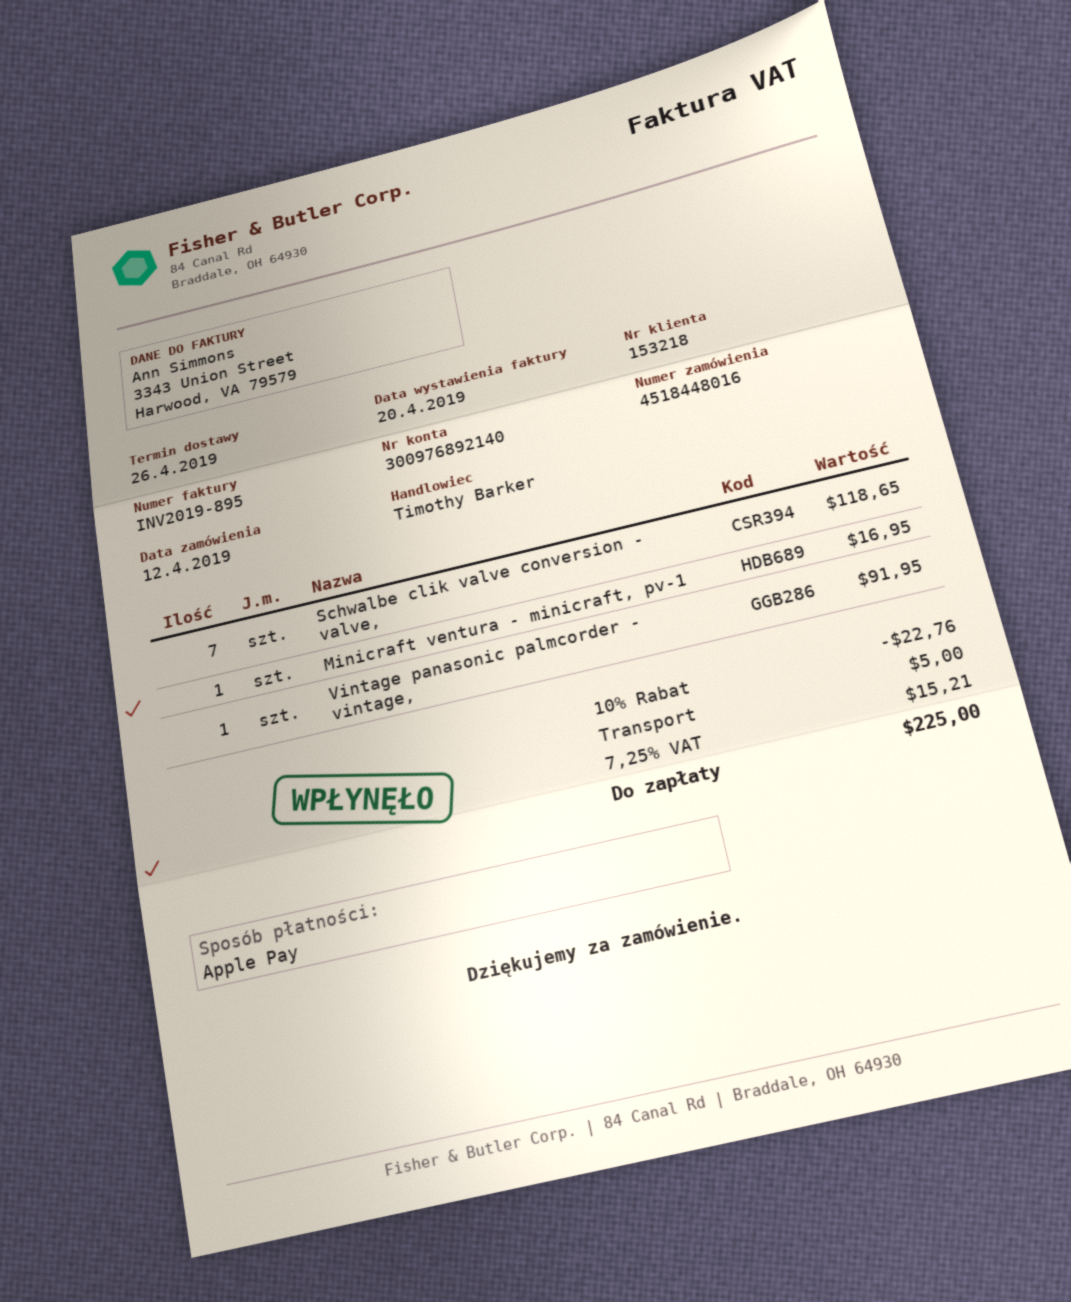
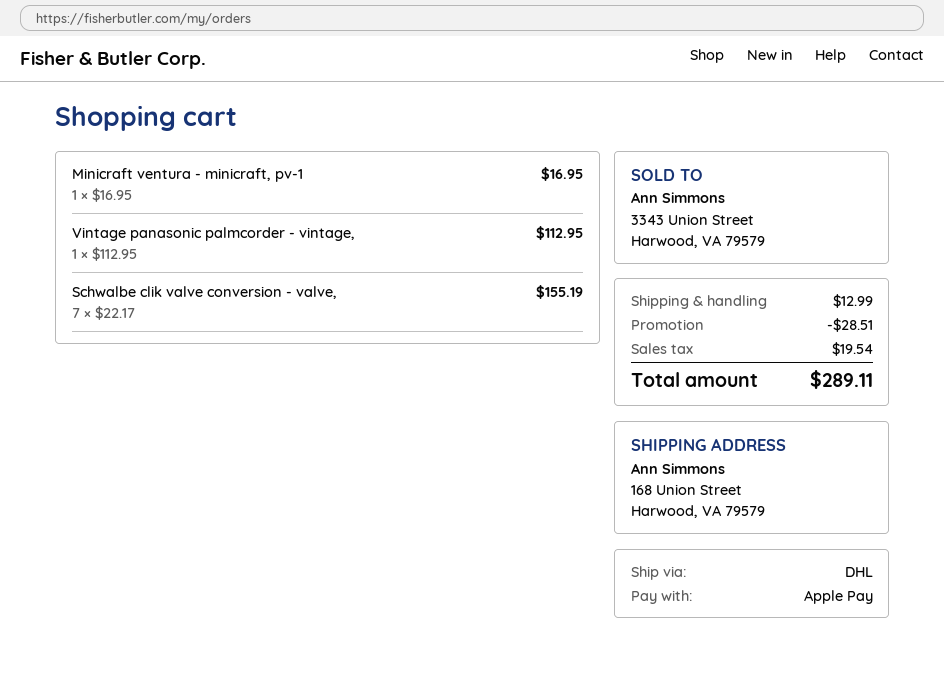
Schwalbe clik valve conversion - valve,: 7 for 118.65 -> 7 for 155.19
Vintage panasonic palmcorder - vintage,: 1 for 91.95 -> 1 for 112.95
discount: 22.76 -> 28.51
shipping: 5.00 -> 12.99
tax: 15.21 -> 19.54
total: 225.00 -> 289.11

